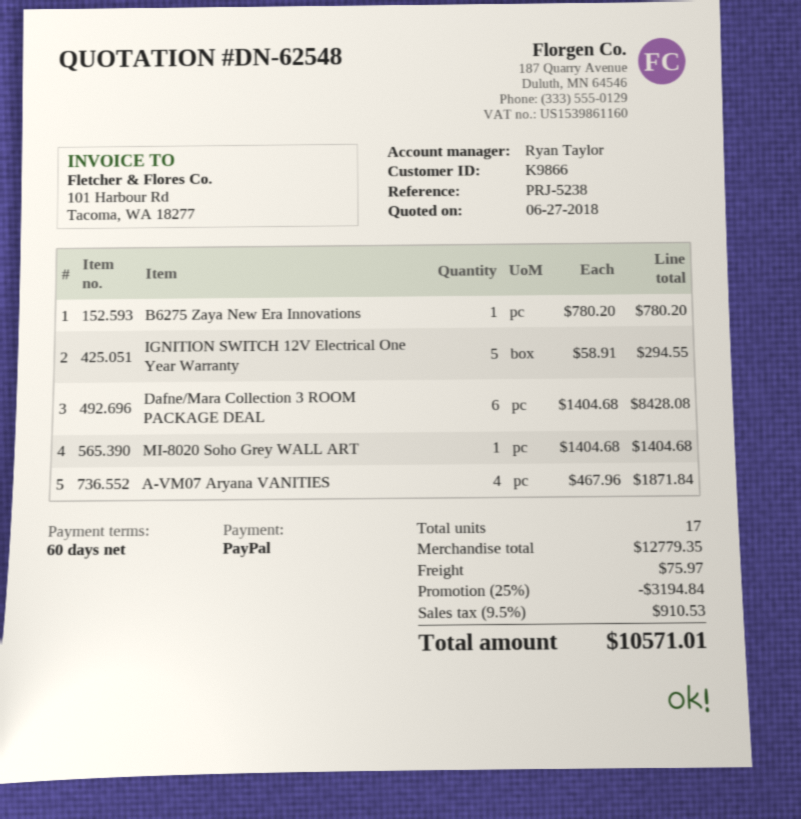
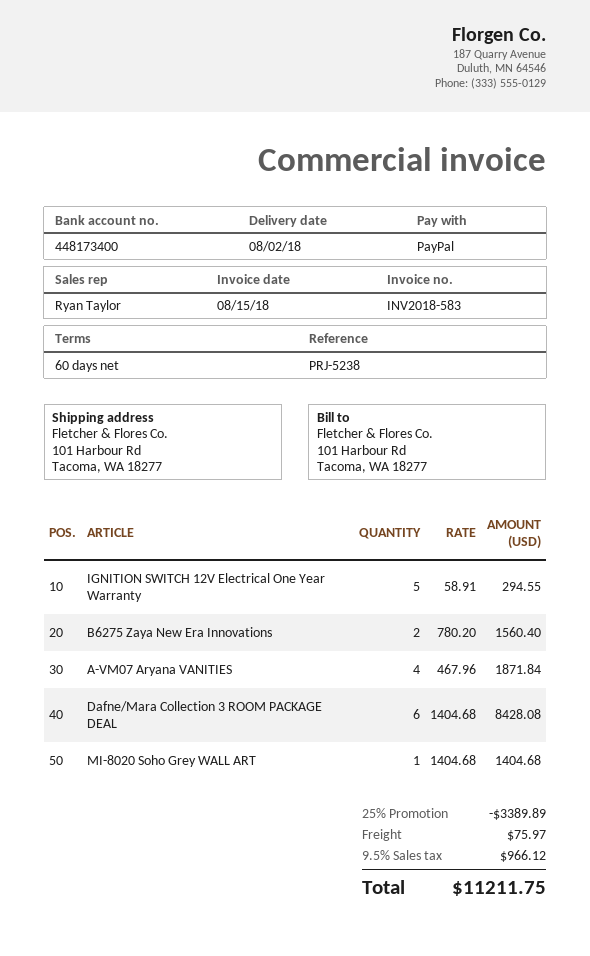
B6275 Zaya New Era Innovations: 1 x 780.20 = 780.20 -> 2 x 780.20 = 1560.40
discount: 25% = 3194.84 -> 25% = 3389.89
tax: 9.5% = 910.53 -> 9.5% = 966.12
total: 10571.01 -> 11211.75

